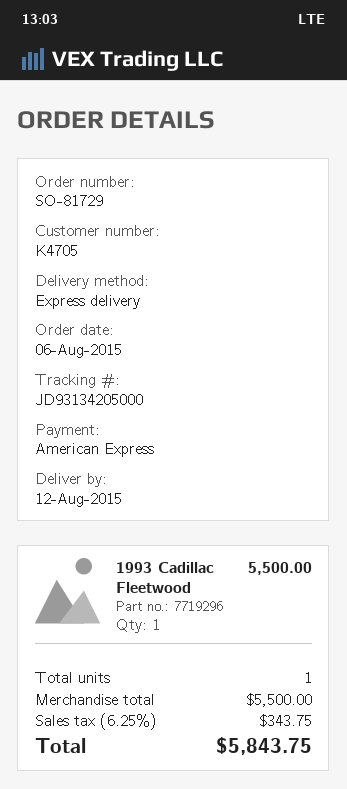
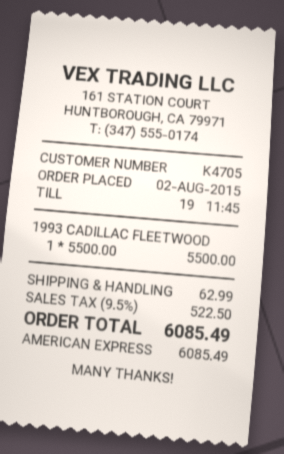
order date: 2015-08-06 -> 2015-08-02
shipping: none -> 62.99
tax: 6.25% = 343.75 -> 9.5% = 522.50
total: 5843.75 -> 6085.49

